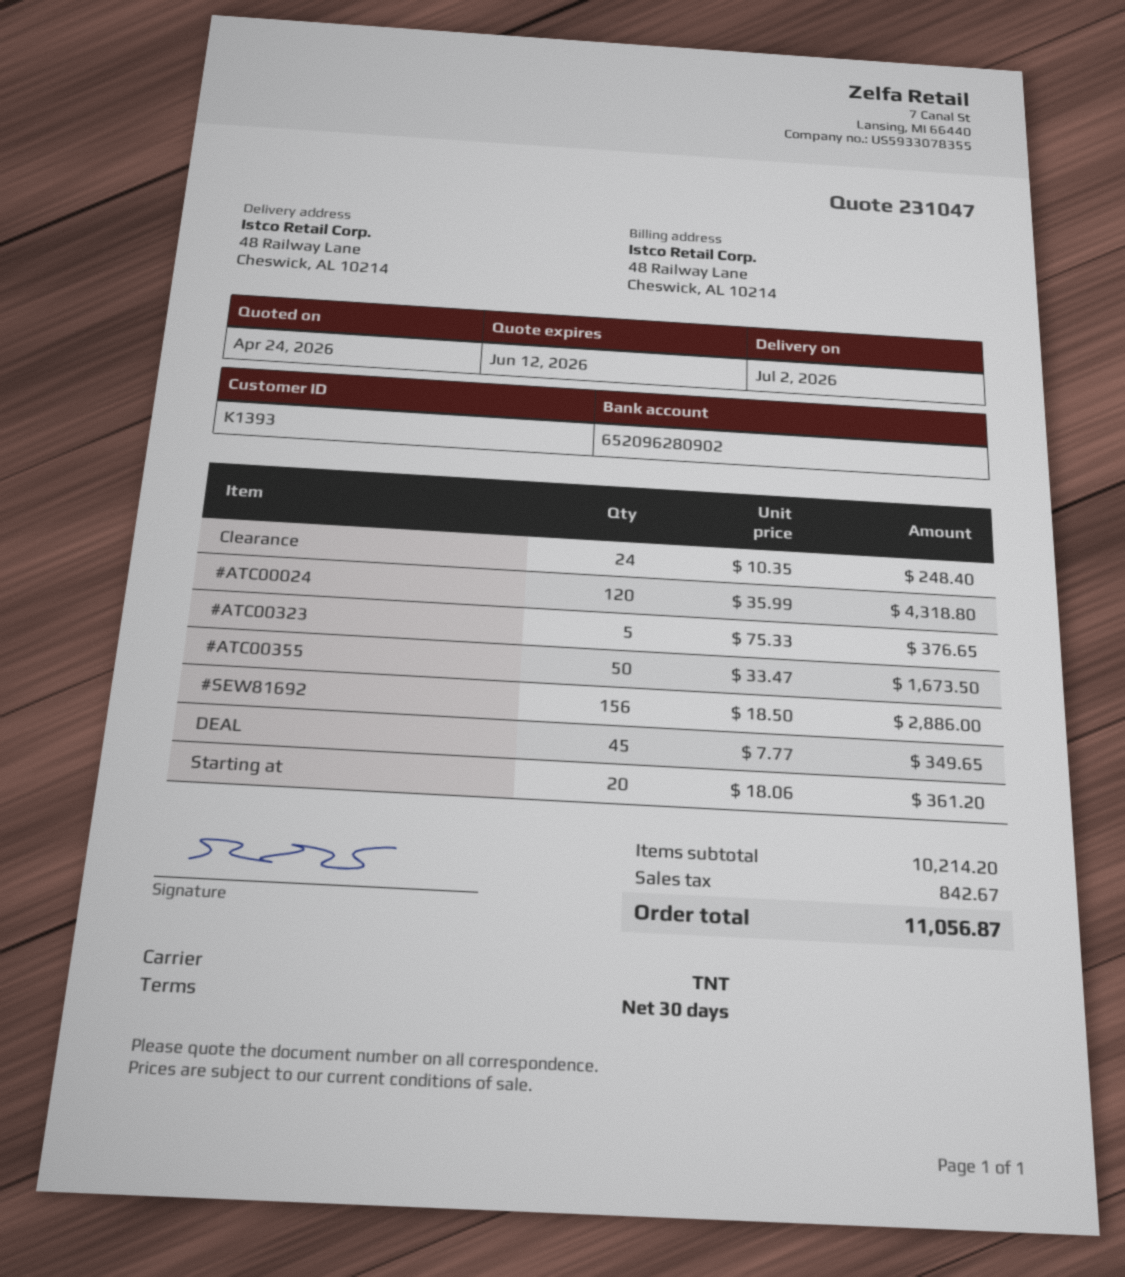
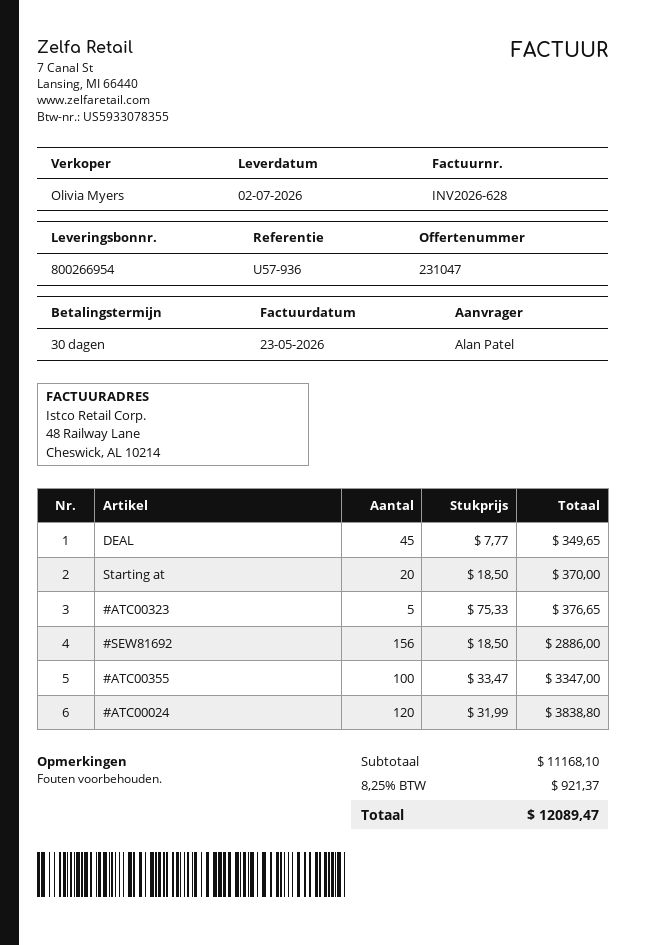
Clearance: 24 x 10.35 = 248.40 -> none
#ATC00024: 120 x 35.99 = 4318.80 -> 120 x 31.99 = 3838.80
#ATC00355: 50 x 33.47 = 1673.50 -> 100 x 33.47 = 3347.00
Starting at: 20 x 18.06 = 361.20 -> 20 x 18.50 = 370.00
subtotal: 10214.20 -> 11168.10
tax: 842.67 -> 921.37
total: 11056.87 -> 12089.47

